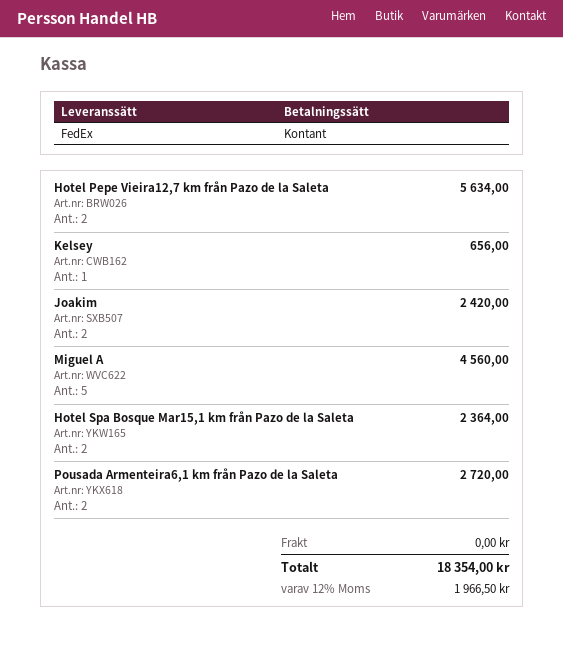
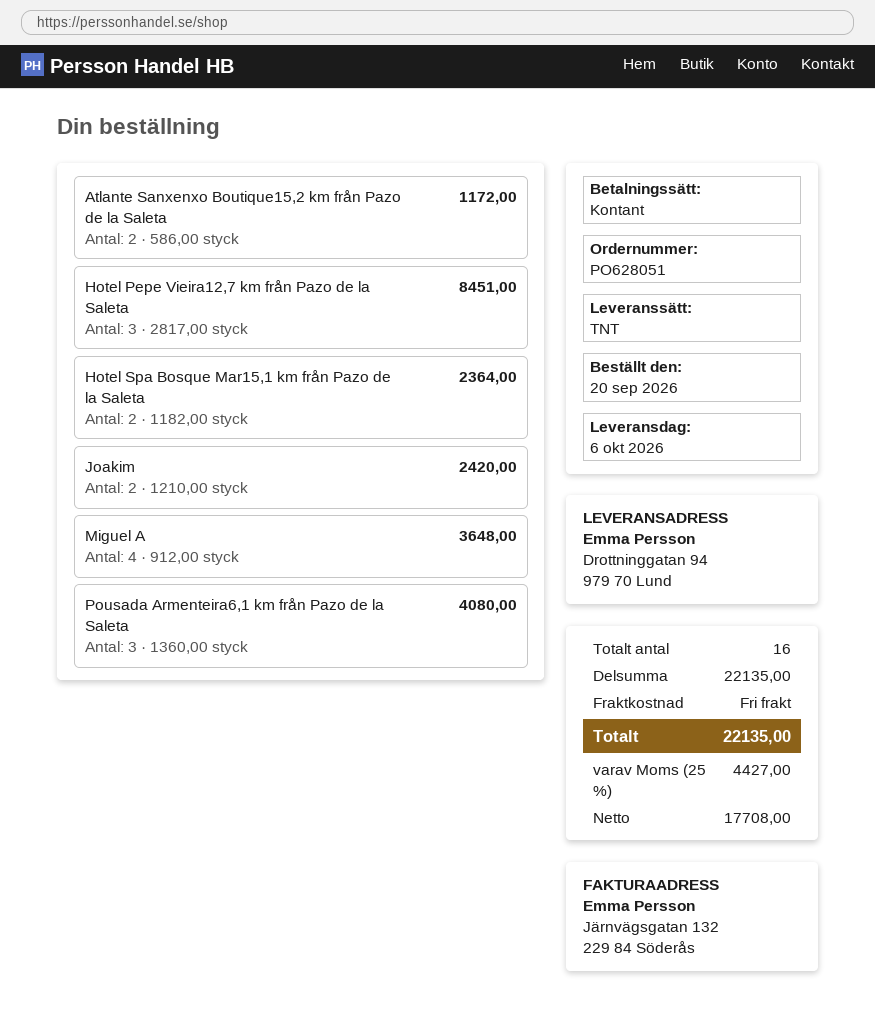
shipping method: FedEx -> TNT
Hotel Pepe Vieira12,7 km från Pazo de la Saleta: 2 for 5634.00 -> 3 for 8451.00
Kelsey: 1 for 656.00 -> none
Miguel A: 5 for 4560.00 -> 4 for 3648.00
Pousada Armenteira6,1 km från Pazo de la Saleta: 2 for 2720.00 -> 3 for 4080.00
Atlante Sanxenxo Boutique15,2 km från Pazo de la Saleta: none -> 2 for 1172.00
tax: 12% = 1966.50 -> 25% = 4427.00
total: 18354.00 -> 22135.00

